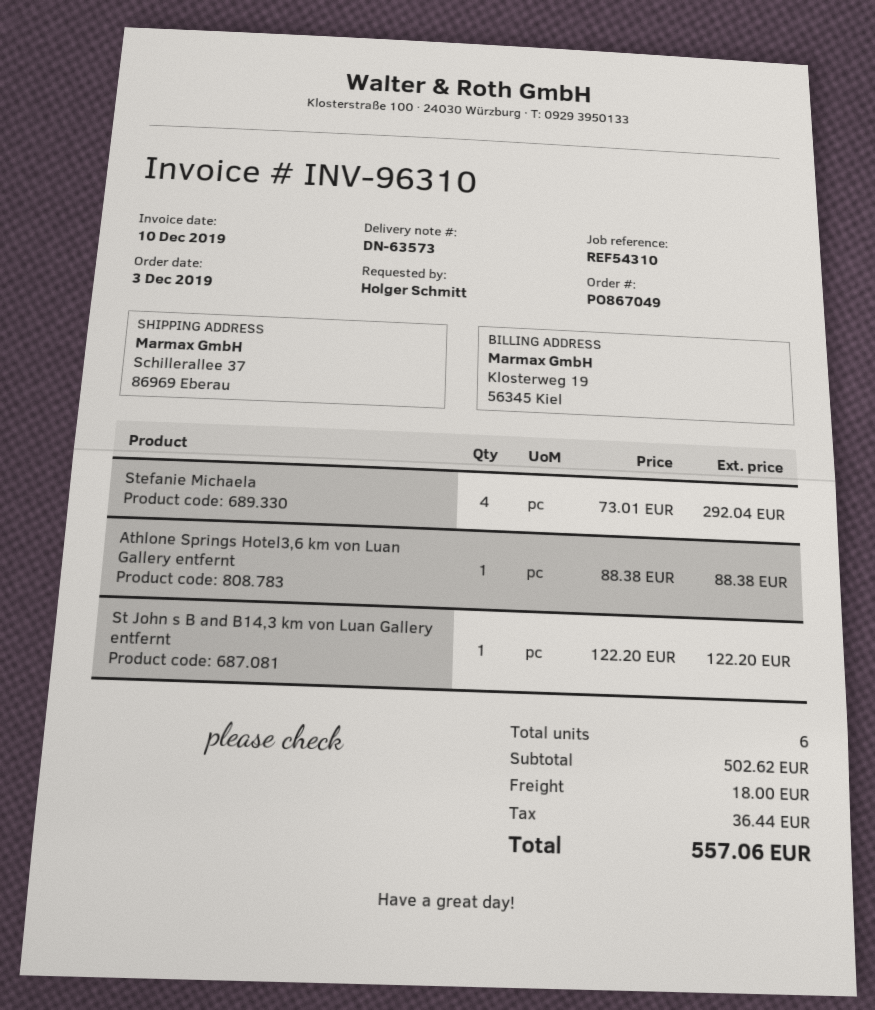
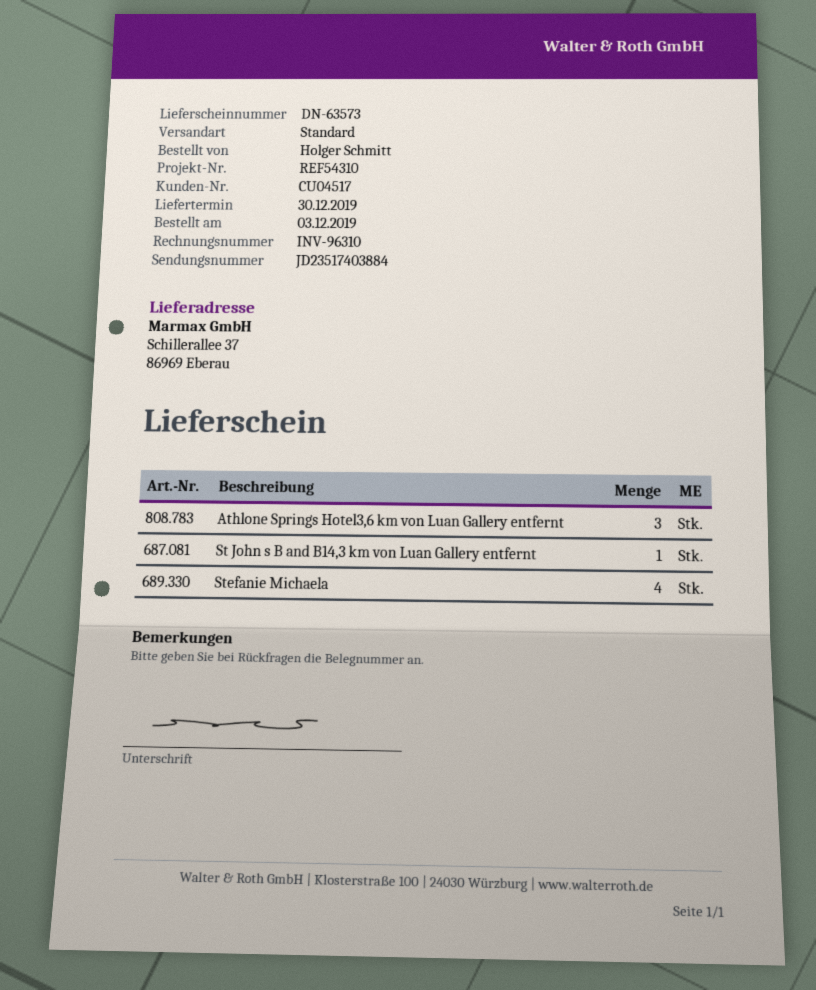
Athlone Springs Hotel3,6 km von Luan Gallery entfernt: 1 -> 3

